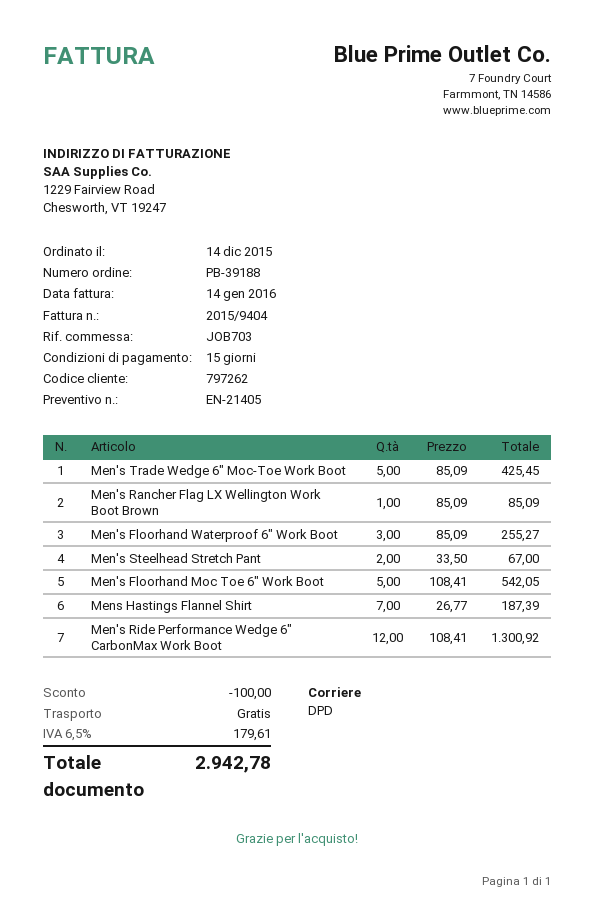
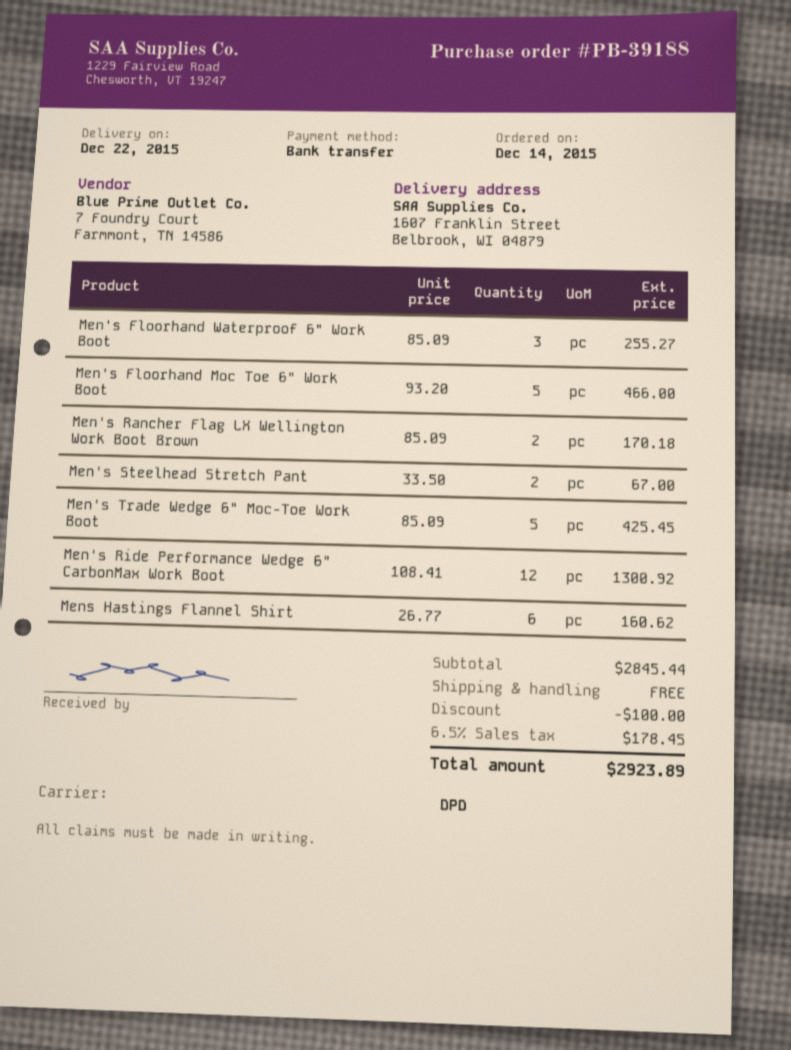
Men's Rancher Flag LX Wellington Work Boot Brown: 1 x 85.09 = 85.09 -> 2 x 85.09 = 170.18
Men's Floorhand Moc Toe 6" Work Boot: 5 x 108.41 = 542.05 -> 5 x 93.20 = 466.00
Mens Hastings Flannel Shirt: 7 x 26.77 = 187.39 -> 6 x 26.77 = 160.62
tax: 6.5% = 179.61 -> 6.5% = 178.45
total: 2942.78 -> 2923.89

